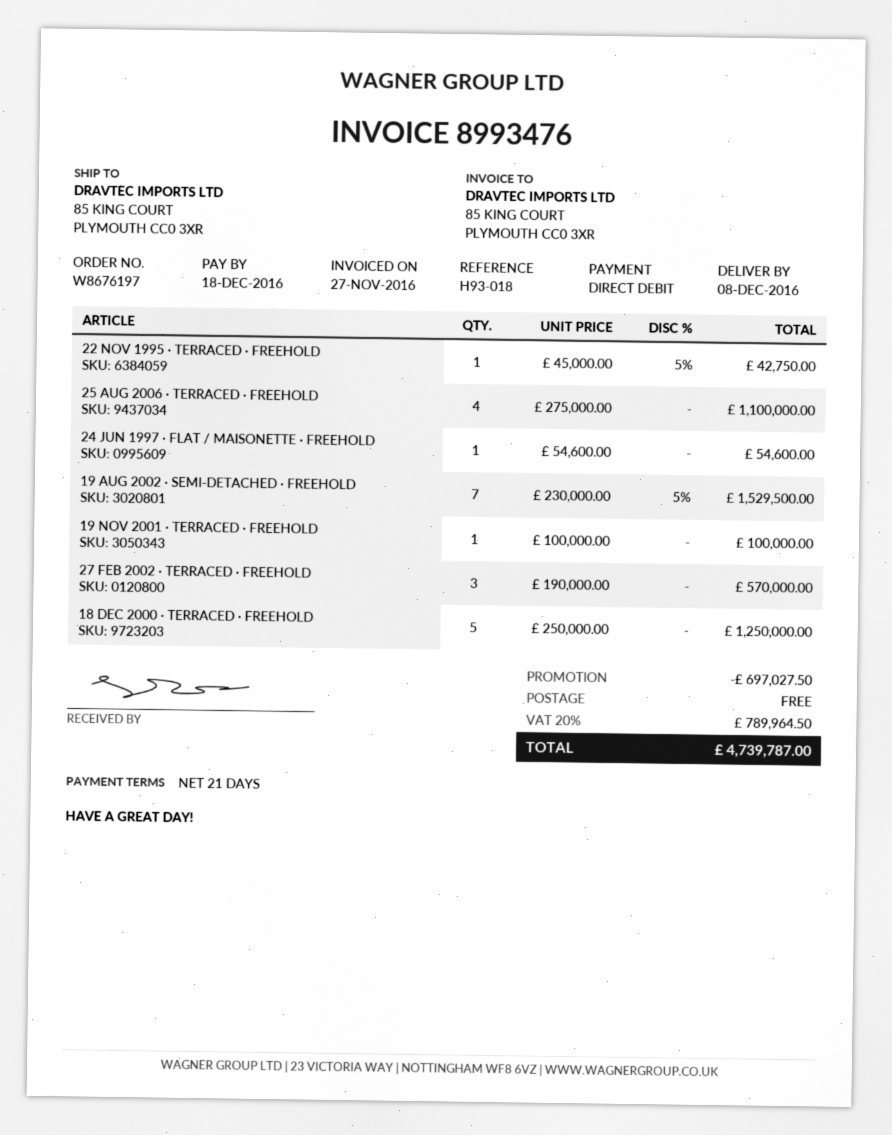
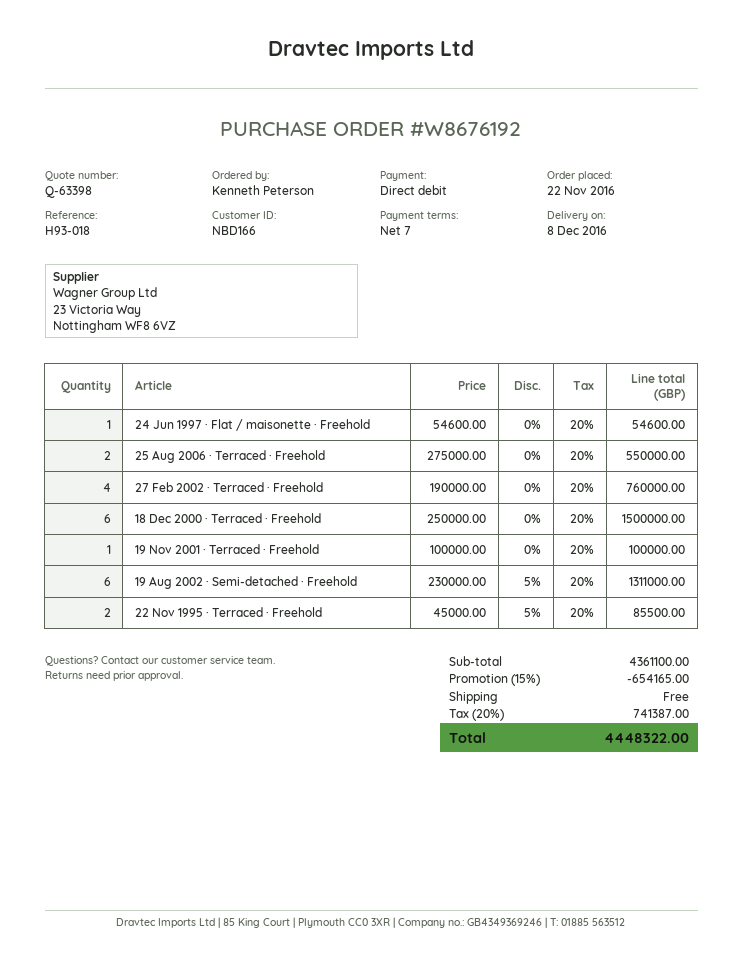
order number: W8676197 -> W8676192
payment terms: 21 days -> 7 days
22 NOV 1995 · TERRACED · FREEHOLD: 1 x 45000.00 - 5% = 42750.00 -> 2 x 45000.00 - 5% = 85500.00
25 AUG 2006 · TERRACED · FREEHOLD: 4 x 275000.00 = 1100000.00 -> 2 x 275000.00 = 550000.00
19 AUG 2002 · SEMI-DETACHED · FREEHOLD: 7 x 230000.00 - 5% = 1529500.00 -> 6 x 230000.00 - 5% = 1311000.00
27 FEB 2002 · TERRACED · FREEHOLD: 3 x 190000.00 = 570000.00 -> 4 x 190000.00 = 760000.00
18 DEC 2000 · TERRACED · FREEHOLD: 5 x 250000.00 = 1250000.00 -> 6 x 250000.00 = 1500000.00
discount: 697027.50 -> 654165.00
tax: 20% = 789964.50 -> 20% = 741387.00
total: 4739787.00 -> 4448322.00

